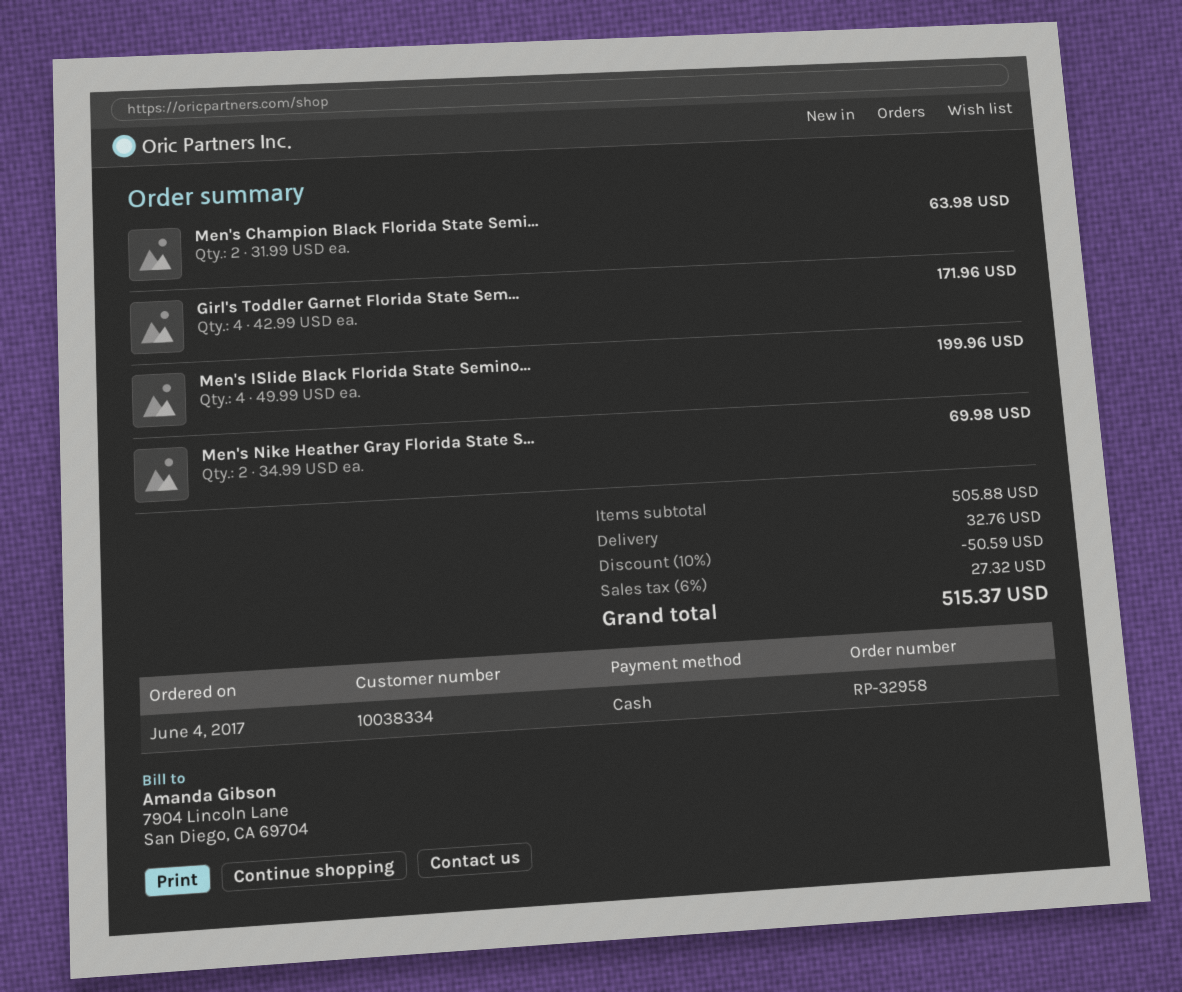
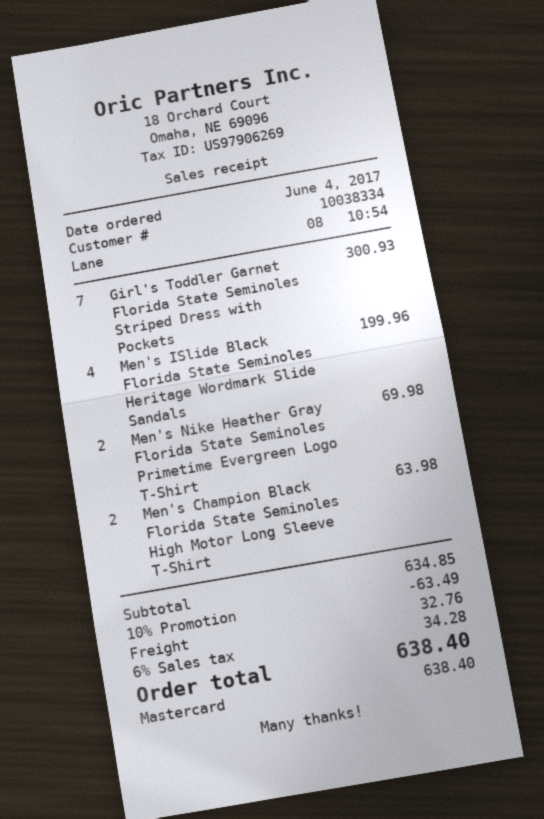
payment method: cash -> Mastercard
Girl's Toddler Garnet Florida State Sem...: 4 for 171.96 -> 7 for 300.93
subtotal: 505.88 -> 634.85
discount: 10% = 50.59 -> 10% = 63.49
tax: 6% = 27.32 -> 6% = 34.28
total: 515.37 -> 638.40

